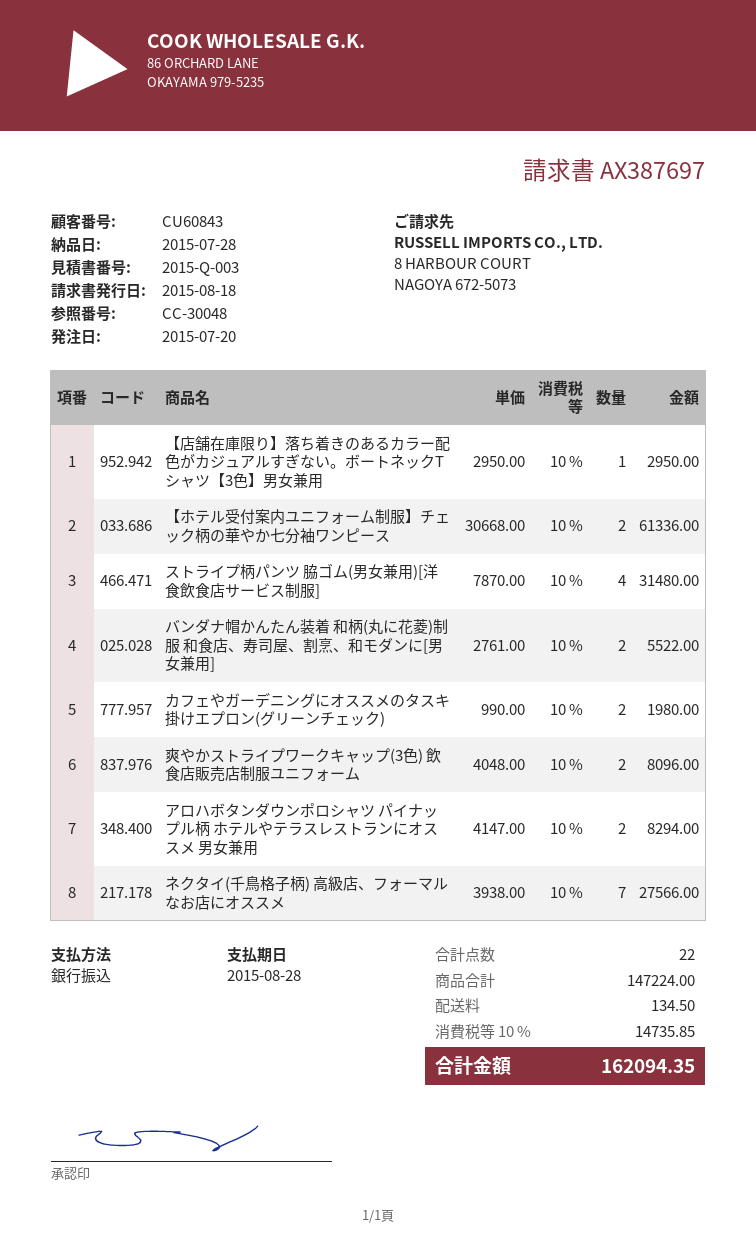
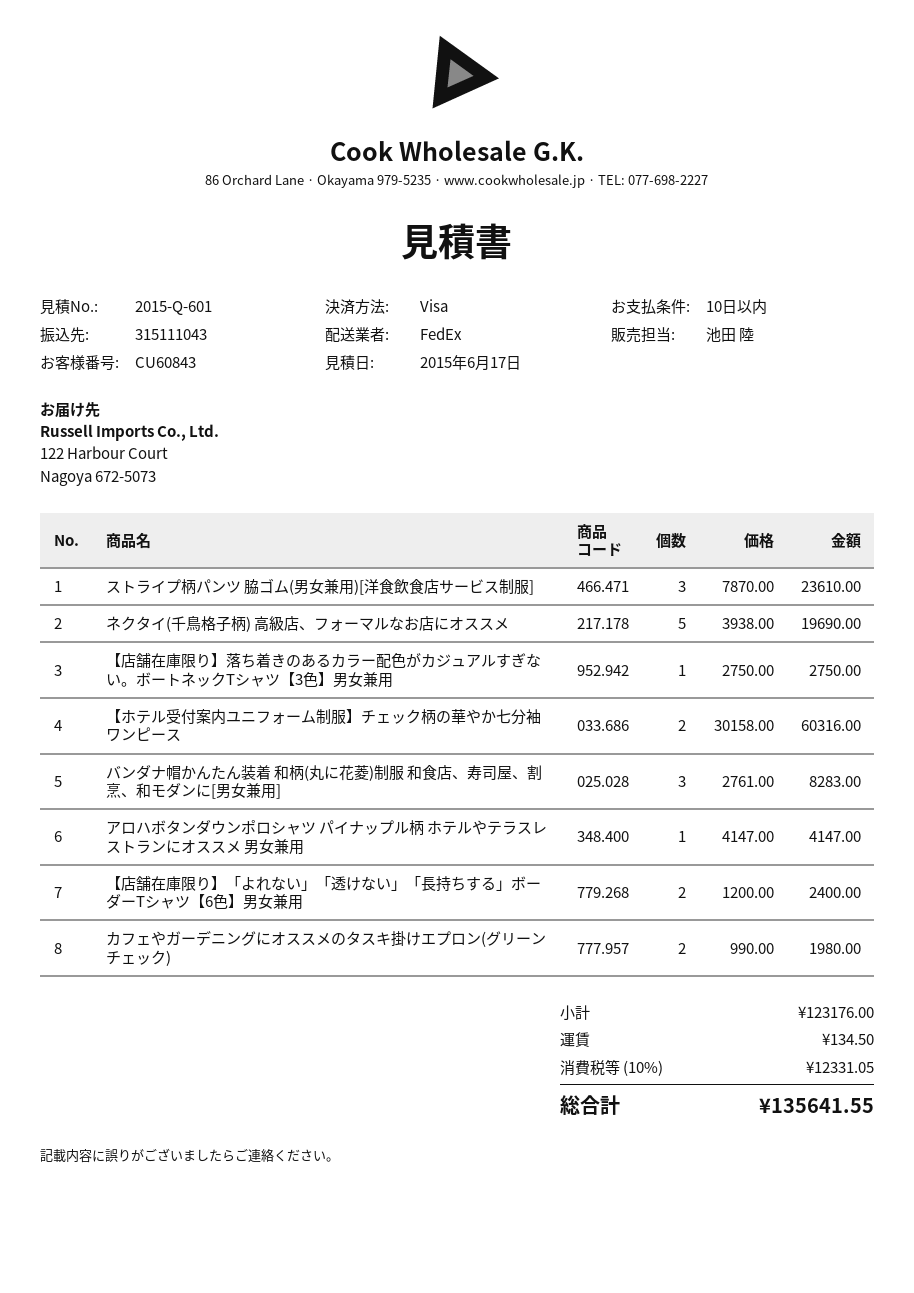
quote number: 2015-Q-003 -> 2015-Q-601
payment method: bank transfer -> Visa
【店舗在庫限り】落ち着きのあるカラー配色がカジュアルすぎない。ボートネックTシャツ【3色】男女兼用: 1 x 2950.00 = 2950.00 -> 1 x 2750.00 = 2750.00
【ホテル受付案内ユニフォーム制服】チェック柄の華やか七分袖ワンピース: 2 x 30668.00 = 61336.00 -> 2 x 30158.00 = 60316.00
ストライプ柄パンツ 脇ゴム(男女兼用)[洋食飲食店サービス制服]: 4 x 7870.00 = 31480.00 -> 3 x 7870.00 = 23610.00
バンダナ帽かんたん装着 和柄(丸に花菱)制服 和食店、寿司屋、割烹、和モダンに[男女兼用]: 2 x 2761.00 = 5522.00 -> 3 x 2761.00 = 8283.00
爽やかストライプワークキャップ(3色) 飲食店販売店制服ユニフォーム: 2 x 4048.00 = 8096.00 -> none
アロハボタンダウンポロシャツ パイナップル柄 ホテルやテラスレストランにオススメ 男女兼用: 2 x 4147.00 = 8294.00 -> 1 x 4147.00 = 4147.00
ネクタイ(千鳥格子柄) 高級店、フォーマルなお店にオススメ: 7 x 3938.00 = 27566.00 -> 5 x 3938.00 = 19690.00
【店舗在庫限り】「よれない」「透けない」「長持ちする」ボーダーTシャツ【6色】男女兼用: none -> 2 x 1200.00 = 2400.00
subtotal: 147224.00 -> 123176.00
tax: 10% = 14735.85 -> 10% = 12331.05
total: 162094.35 -> 135641.55

